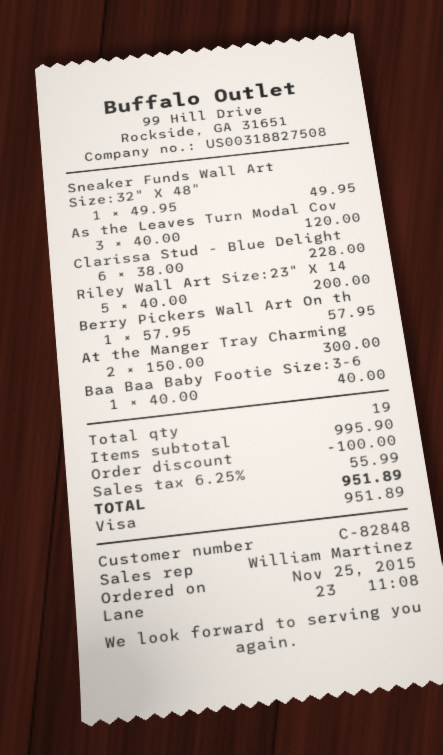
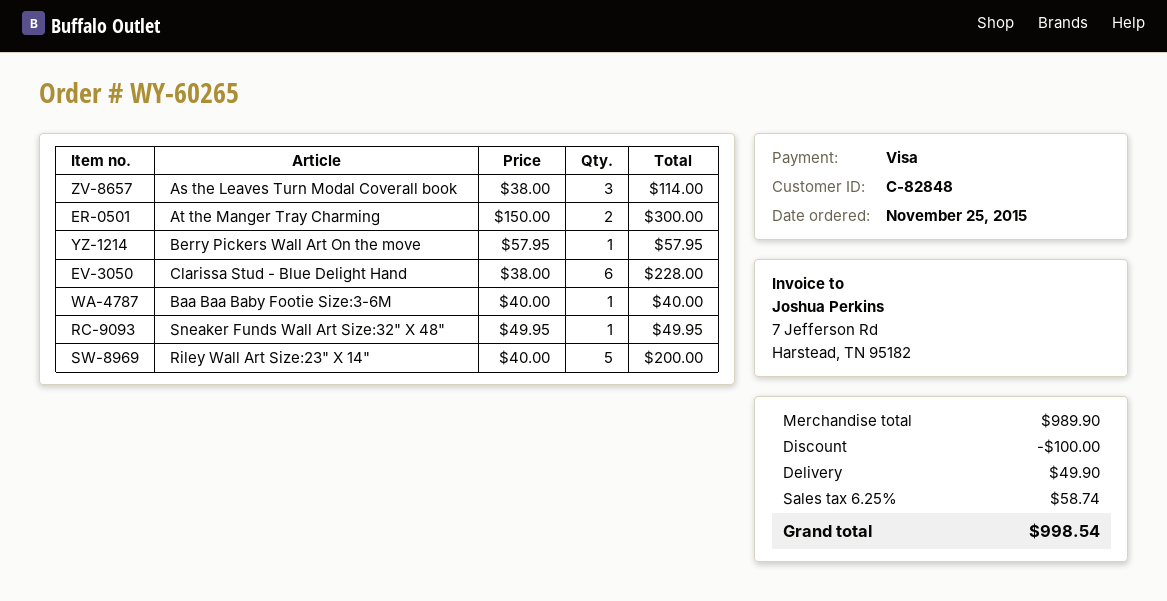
As the Leaves Turn Modal Cov: 3 x 40.00 = 120.00 -> 3 x 38.00 = 114.00
subtotal: 995.90 -> 989.90
shipping: none -> 49.90
tax: 6.25% = 55.99 -> 6.25% = 58.74
total: 951.89 -> 998.54

